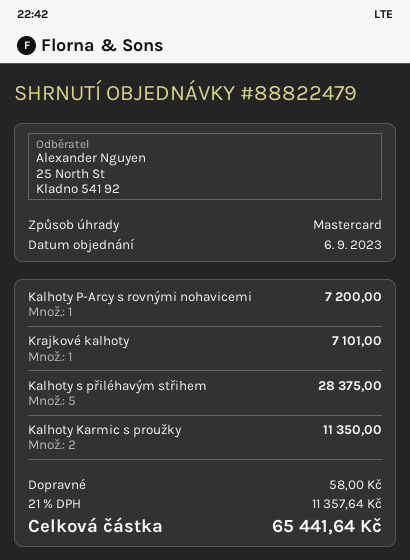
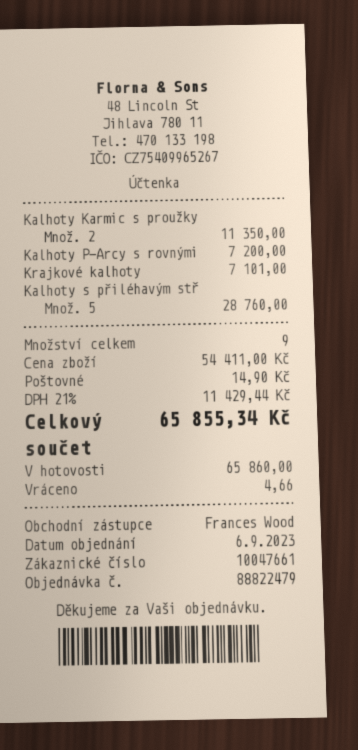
payment method: Mastercard -> cash
Kalhoty s přiléhavým střihem: 5 for 28375.00 -> 5 for 28760.00
shipping: 58.00 -> 14.90
tax: 21% = 11357.64 -> 21% = 11429.44
total: 65441.64 -> 65855.34

